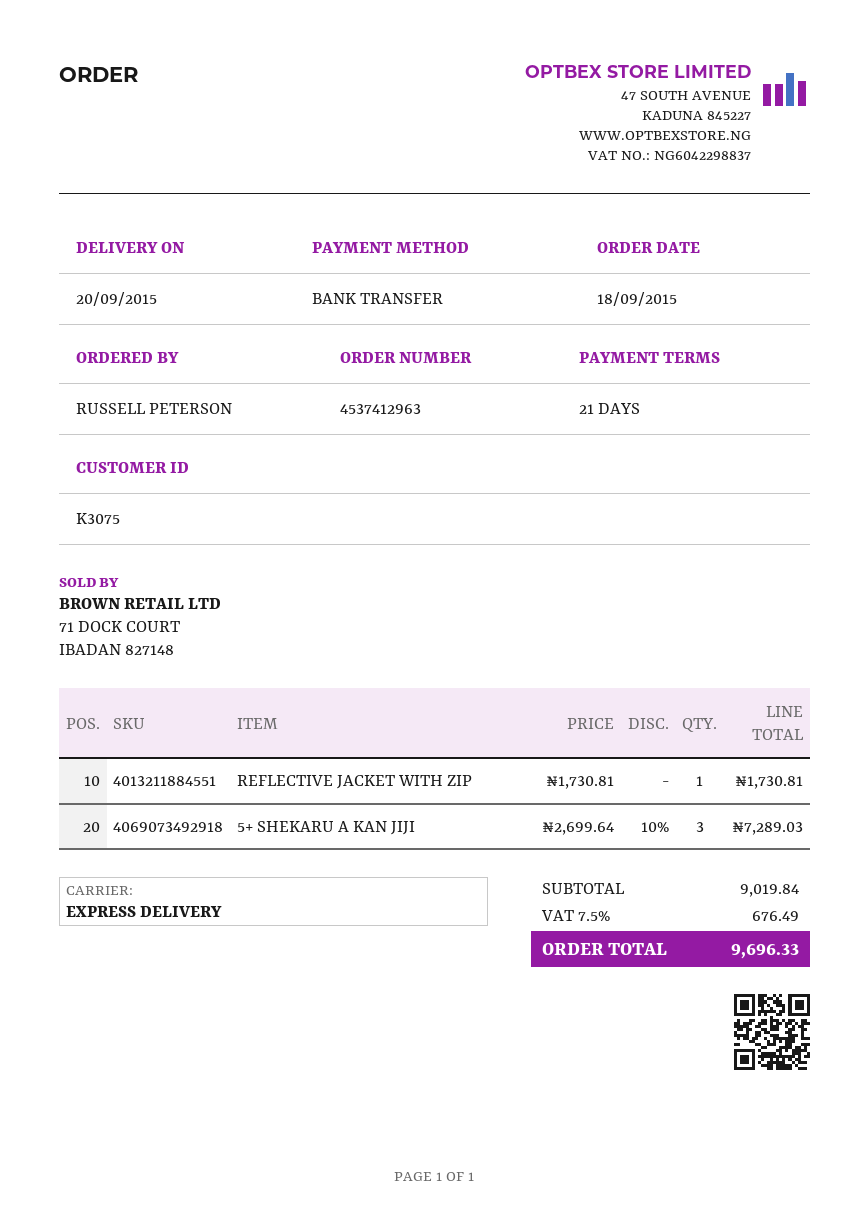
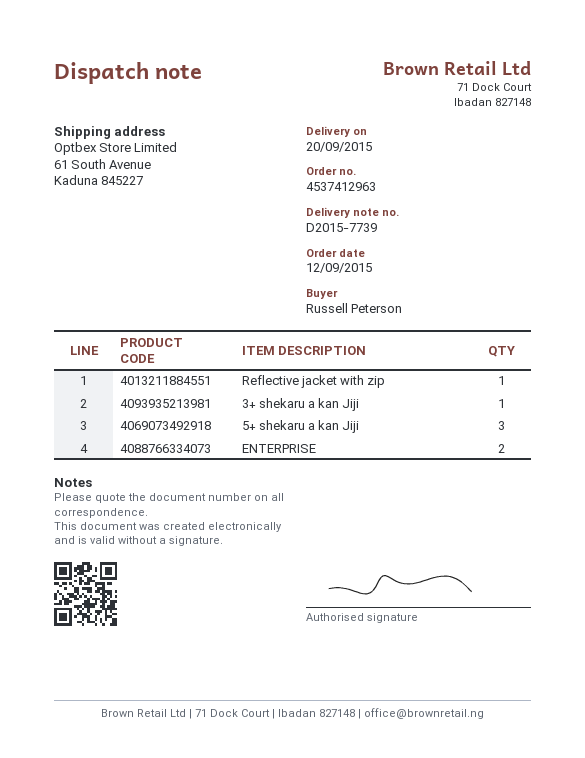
order date: 2015-09-18 -> 2015-09-12
3+ shekaru a kan Jiji: none -> 1
ENTERPRISE: none -> 2

